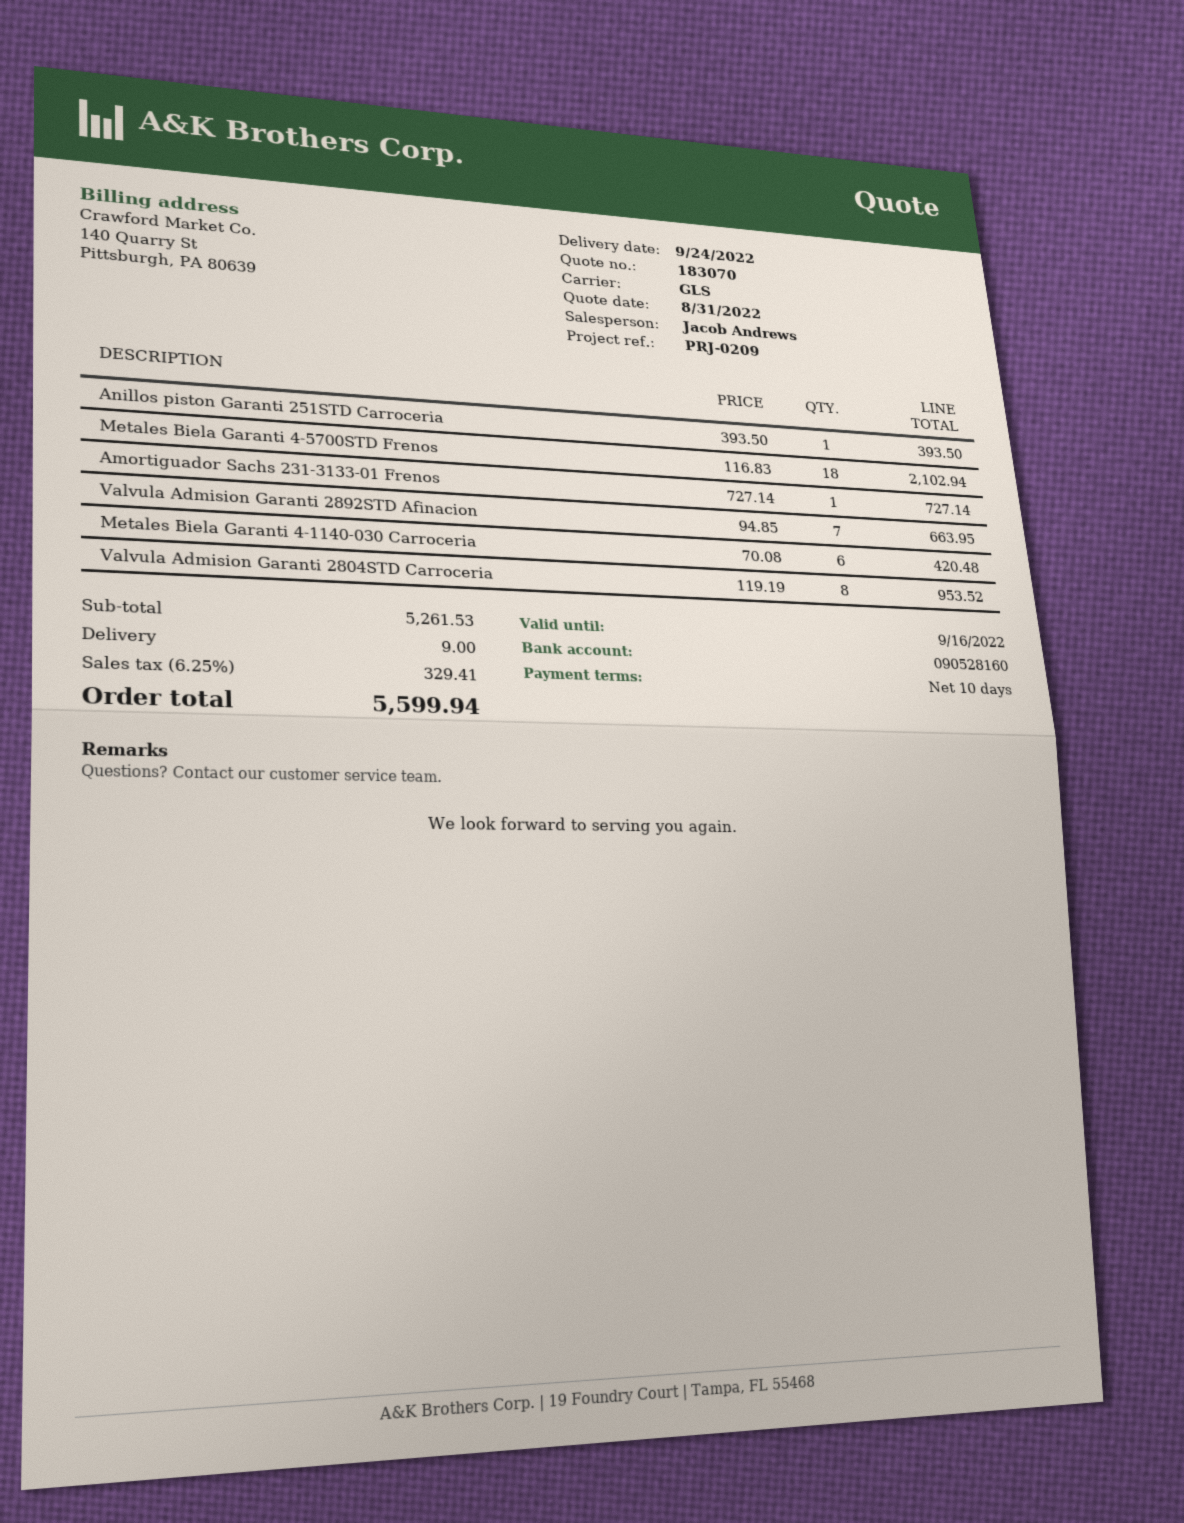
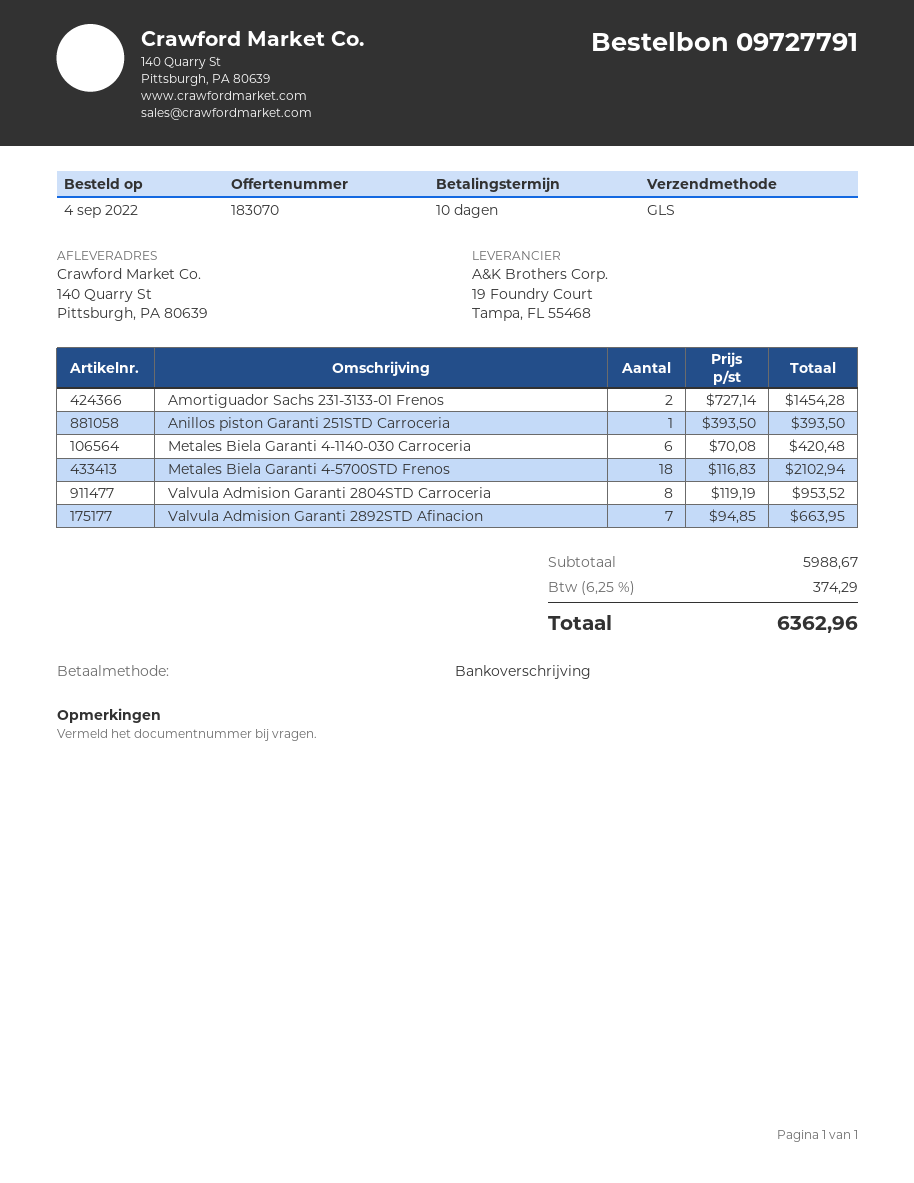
Amortiguador Sachs 231-3133-01 Frenos: 1 x 727.14 = 727.14 -> 2 x 727.14 = 1454.28
subtotal: 5261.53 -> 5988.67
shipping: 9.00 -> none
tax: 6.25% = 329.41 -> 6.25% = 374.29
total: 5599.94 -> 6362.96

